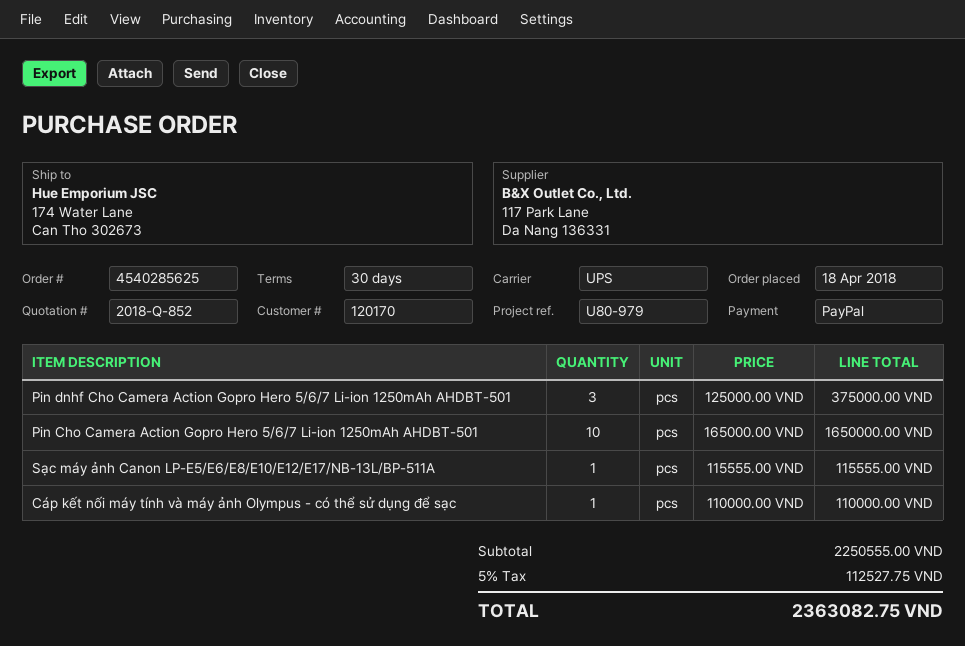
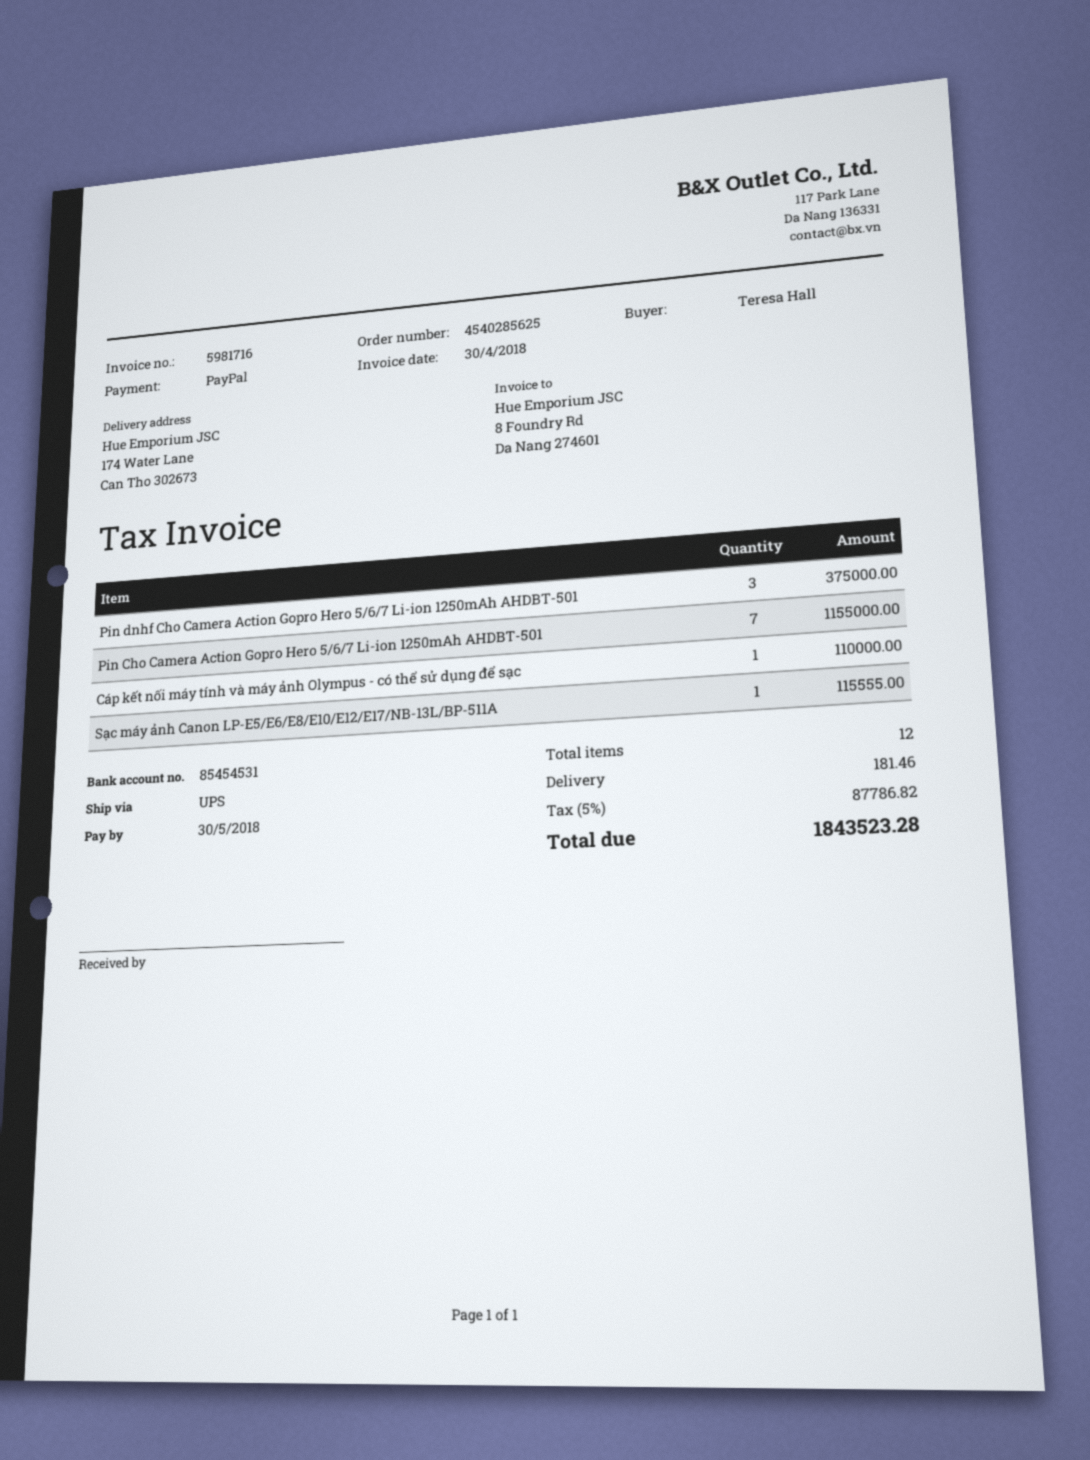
Pin Cho Camera Action Gopro Hero 5/6/7 Li-ion 1250mAh AHDBT-501: 10 for 1650000.00 -> 7 for 1155000.00
shipping: none -> 181.46
tax: 5% = 112527.75 -> 5% = 87786.82
total: 2363082.75 -> 1843523.28

